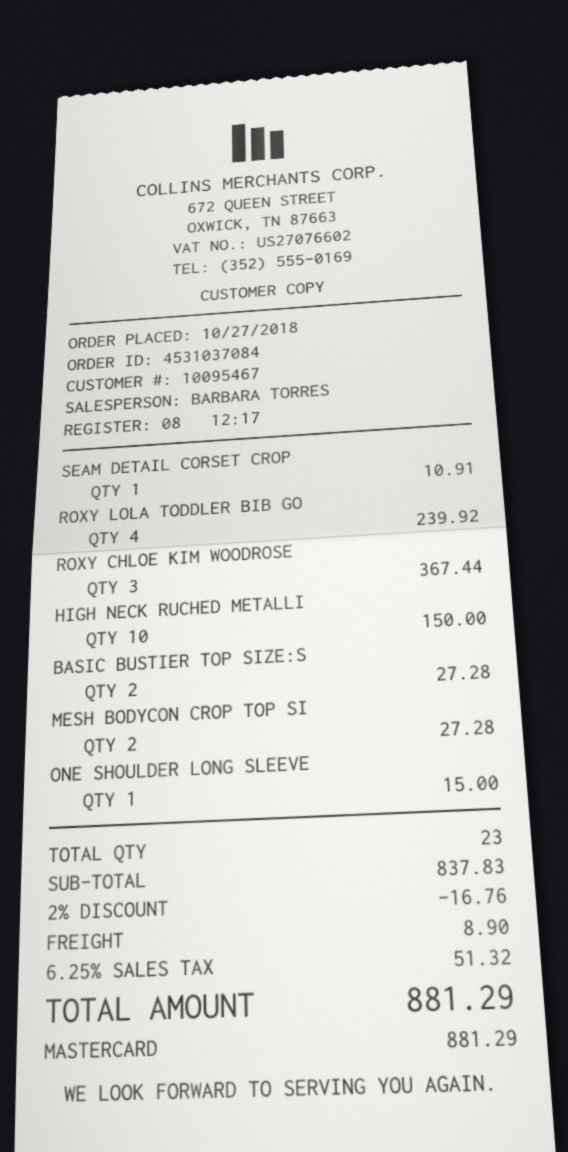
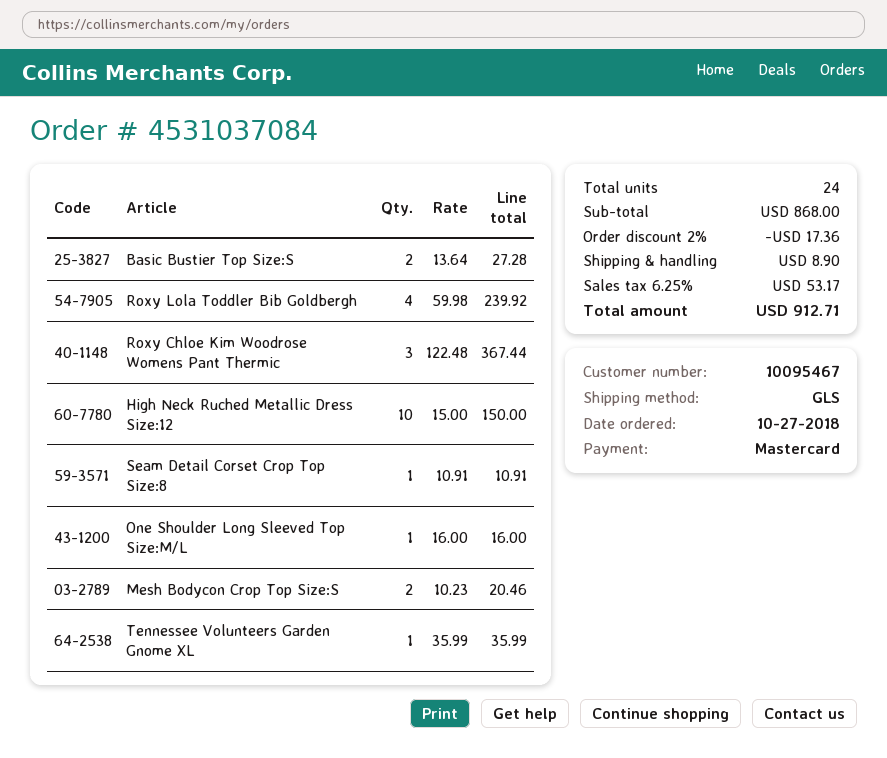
MESH BODYCON CROP TOP SI: 2 for 27.28 -> 2 for 20.46
ONE SHOULDER LONG SLEEVE: 1 for 15.00 -> 1 for 16.00
Tennessee Volunteers Garden Gnome XL: none -> 1 for 35.99
total quantity: 23 -> 24
subtotal: 837.83 -> 868.00
discount: 2% = 16.76 -> 2% = 17.36
tax: 6.25% = 51.32 -> 6.25% = 53.17
total: 881.29 -> 912.71

